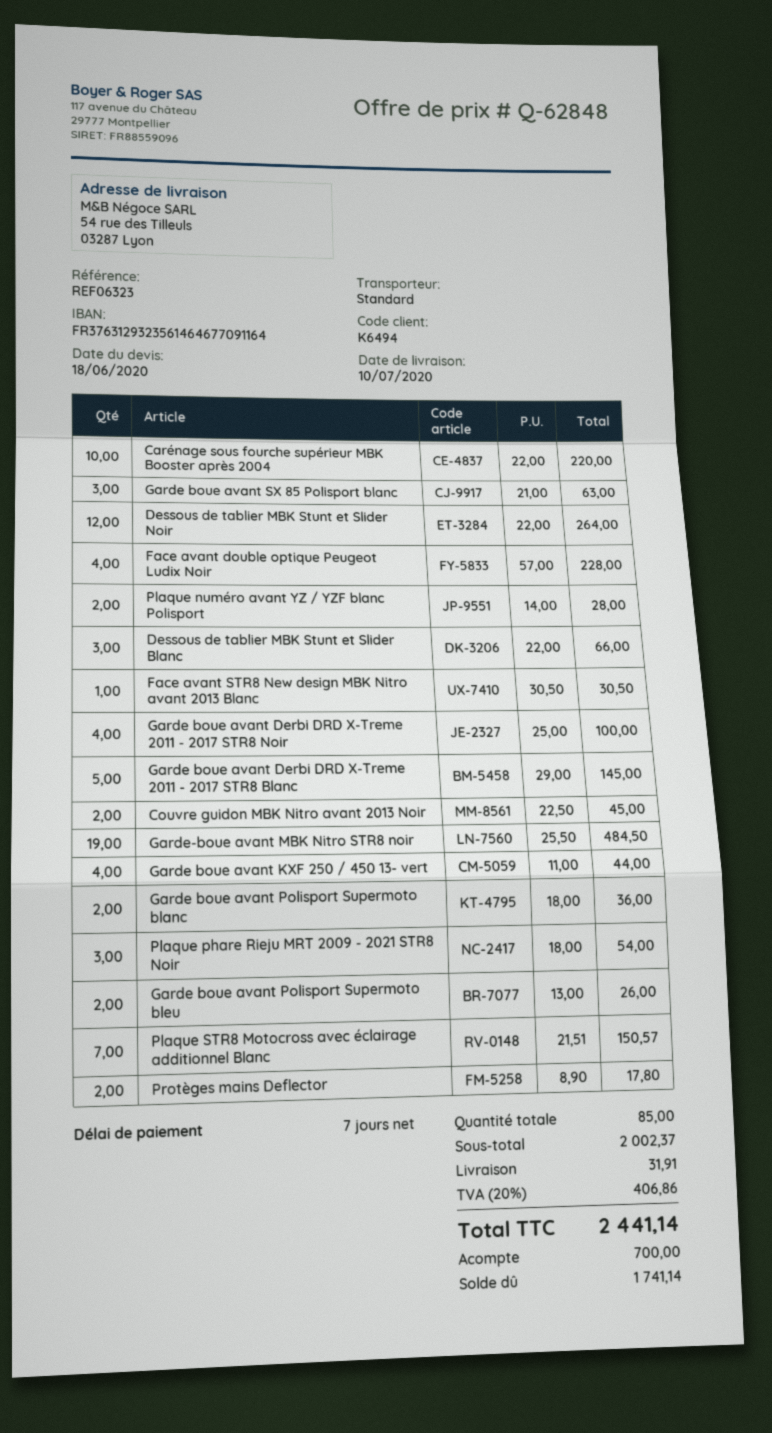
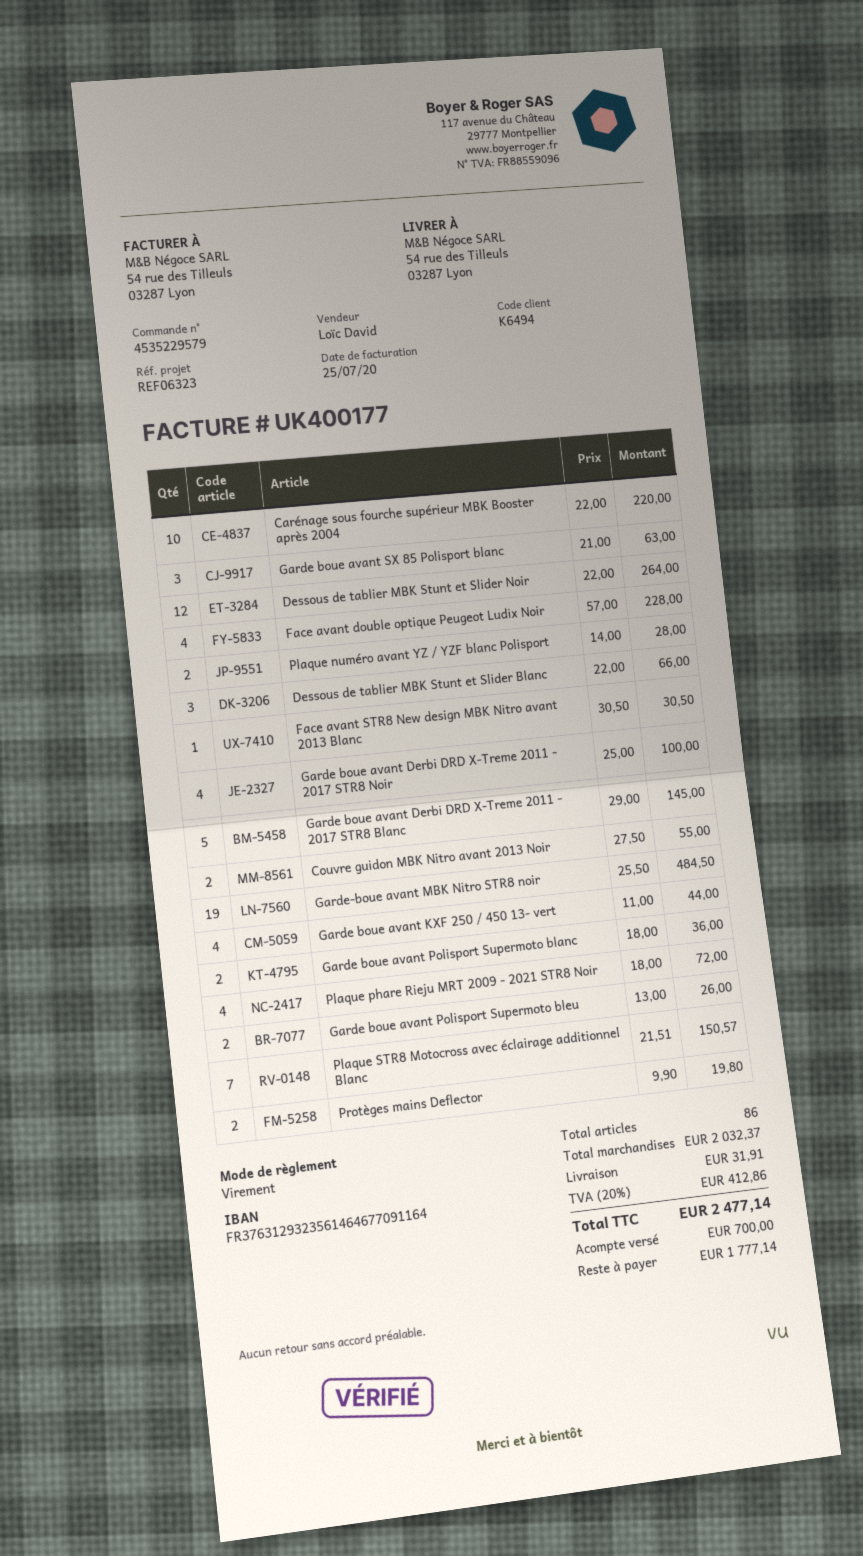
Couvre guidon MBK Nitro avant 2013 Noir: 2 x 22.50 = 45.00 -> 2 x 27.50 = 55.00
Plaque phare Rieju MRT 2009 - 2021 STR8 Noir: 3 x 18.00 = 54.00 -> 4 x 18.00 = 72.00
Protèges mains Deflector: 2 x 8.90 = 17.80 -> 2 x 9.90 = 19.80
total quantity: 85 -> 86
subtotal: 2002.37 -> 2032.37
tax: 20% = 406.86 -> 20% = 412.86
total: 2441.14 -> 2477.14
balance: 1741.14 -> 1777.14

